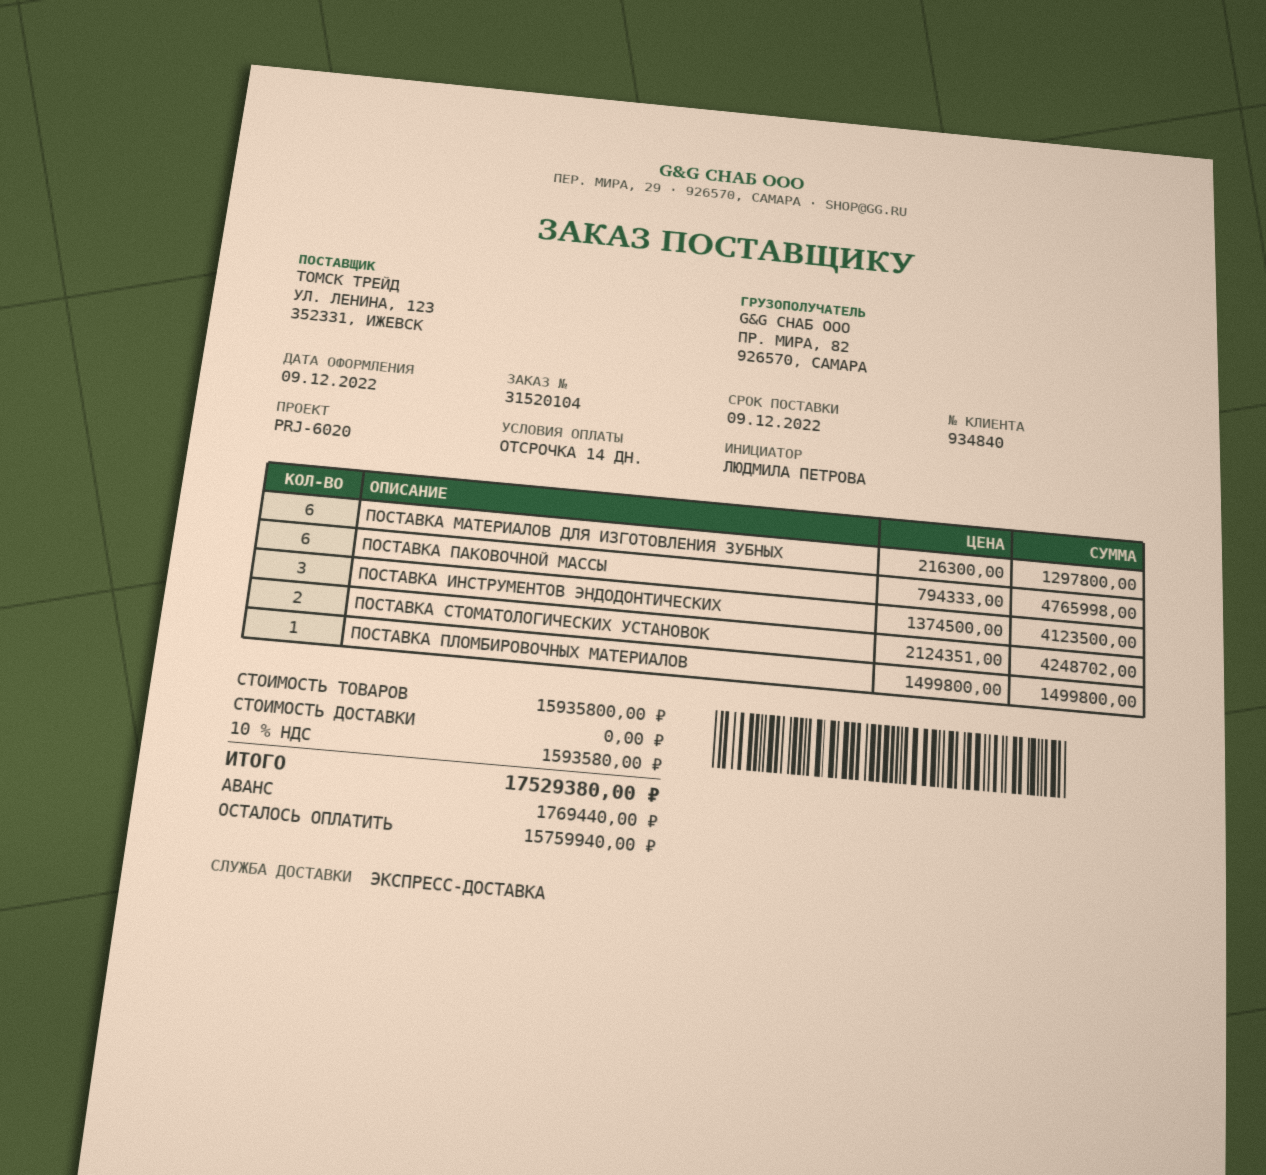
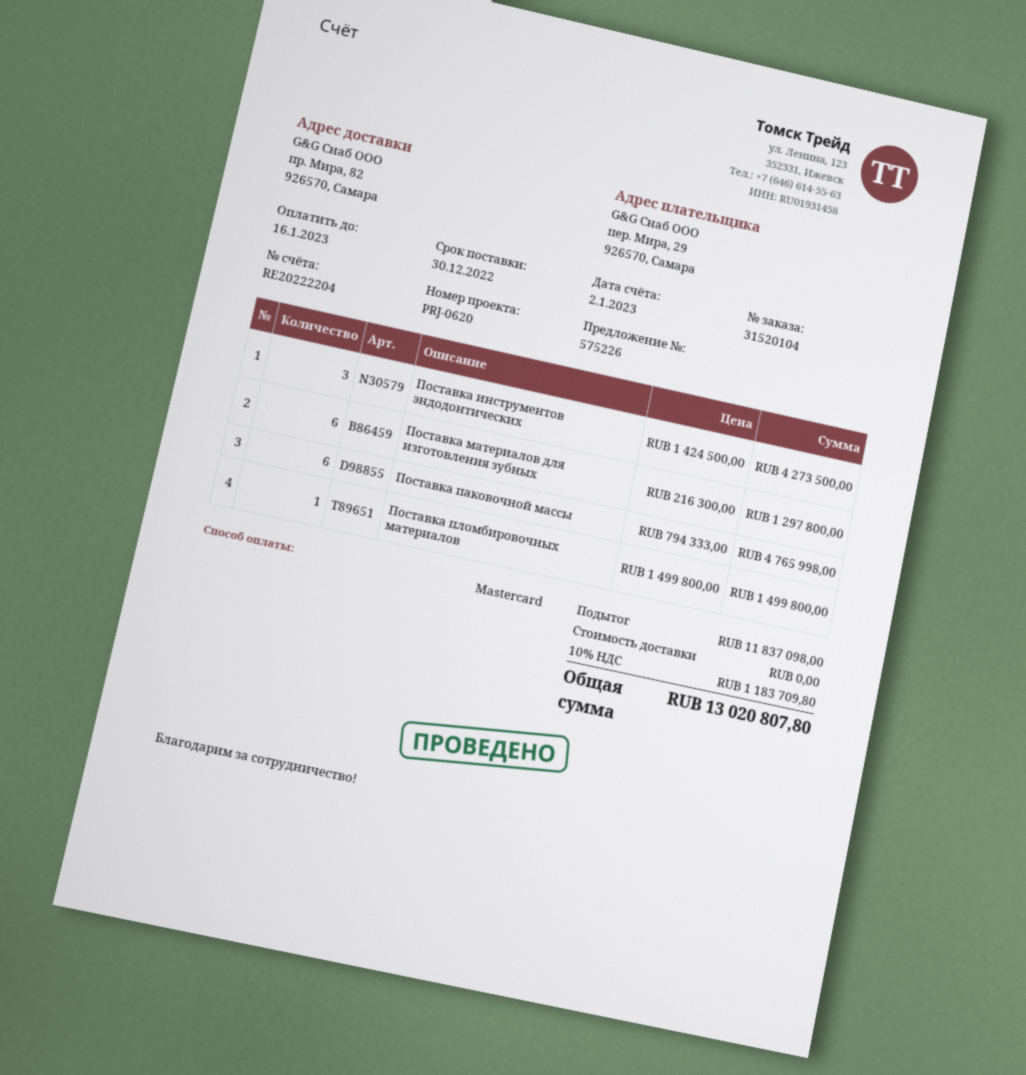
delivery date: 2022-12-09 -> 2022-12-30
reference: PRJ-6020 -> PRJ-0620
ПОСТАВКА ИНСТРУМЕНТОВ ЭНДОДОНТИЧЕСКИХ: 3 x 1374500.00 = 4123500.00 -> 3 x 1424500.00 = 4273500.00
ПОСТАВКА СТОМАТОЛОГИЧЕСКИХ УСТАНОВОК: 2 x 2124351.00 = 4248702.00 -> none
subtotal: 15935800.00 -> 11837098.00
tax: 10% = 1593580.00 -> 10% = 1183709.80
total: 17529380.00 -> 13020807.80

